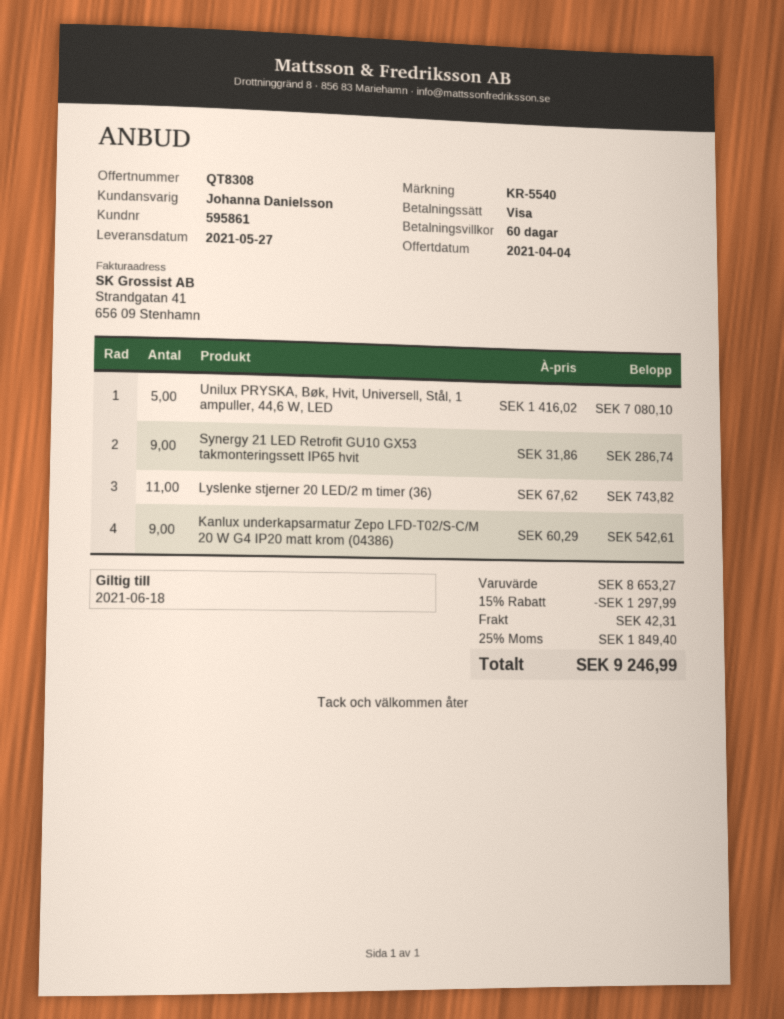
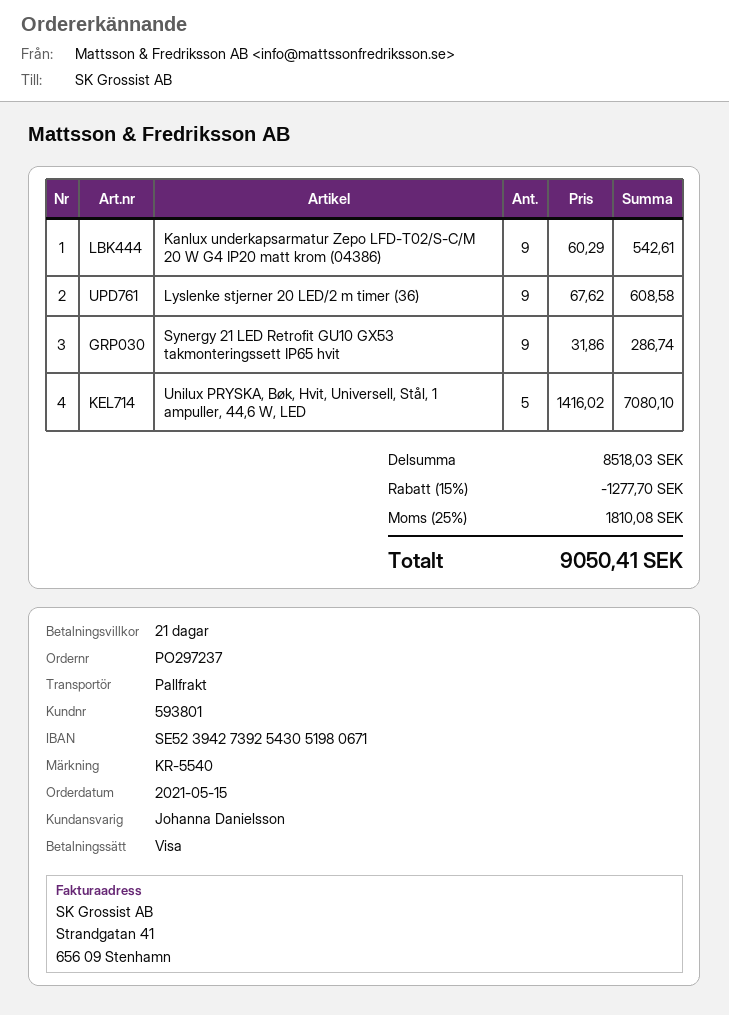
payment terms: 60 days -> 21 days
customer number: 595861 -> 593801
Lyslenke stjerner 20 LED/2 m timer (36): 11 x 67.62 = 743.82 -> 9 x 67.62 = 608.58
subtotal: 8653.27 -> 8518.03
discount: 15% = 1297.99 -> 15% = 1277.70
shipping: 42.31 -> none
tax: 25% = 1849.40 -> 25% = 1810.08
total: 9246.99 -> 9050.41

